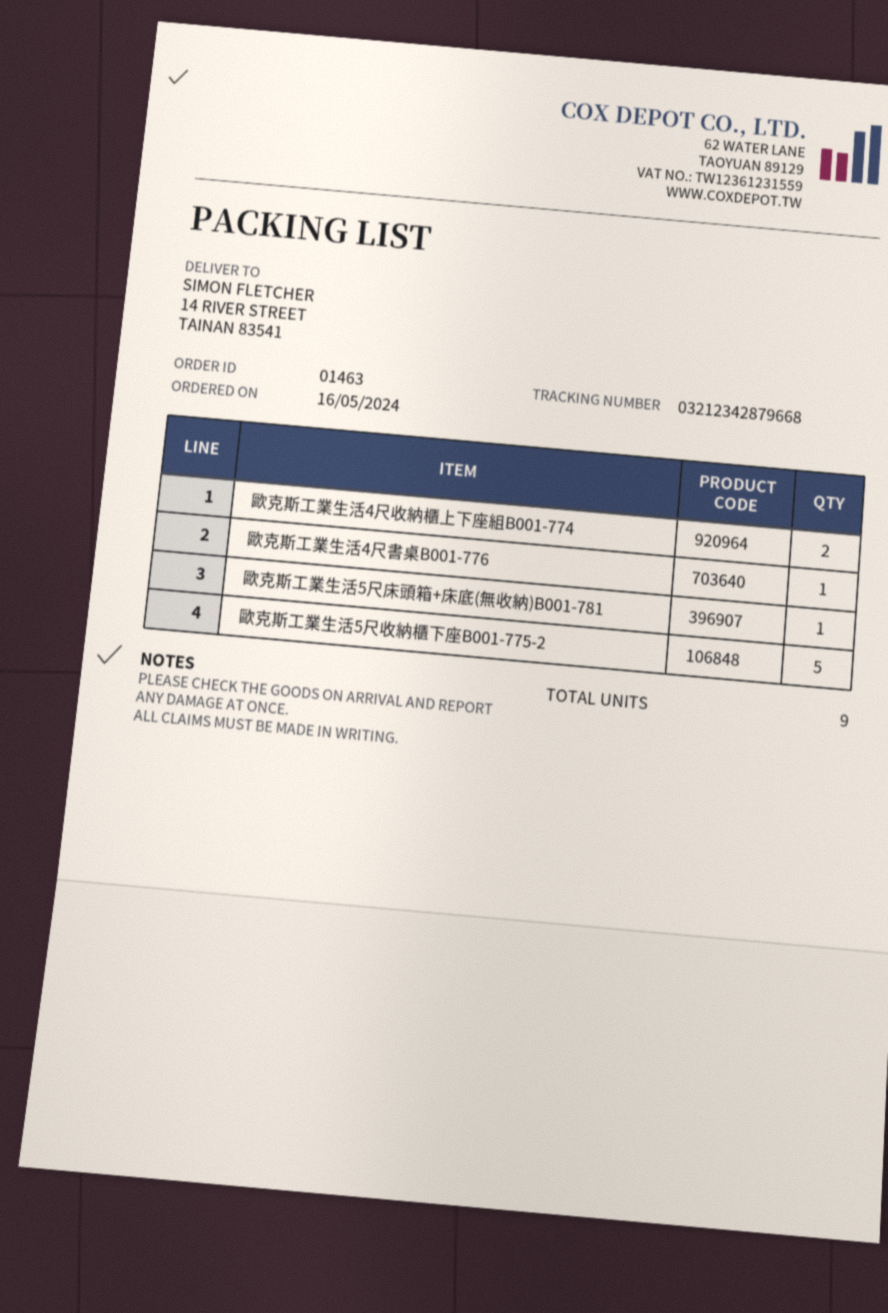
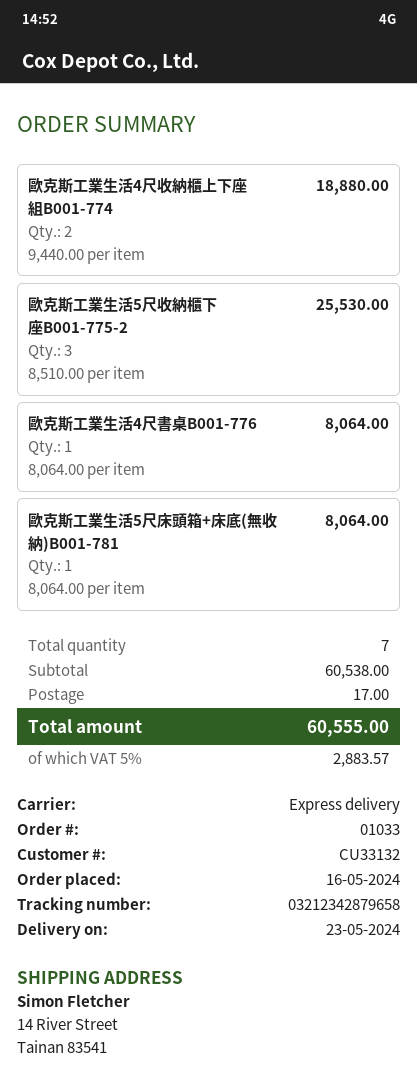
order number: 01463 -> 01033
tracking number: 03212342879668 -> 03212342879658
歐克斯工業生活5尺收納櫃下座B001-775-2: 5 -> 3
total quantity: 9 -> 7

